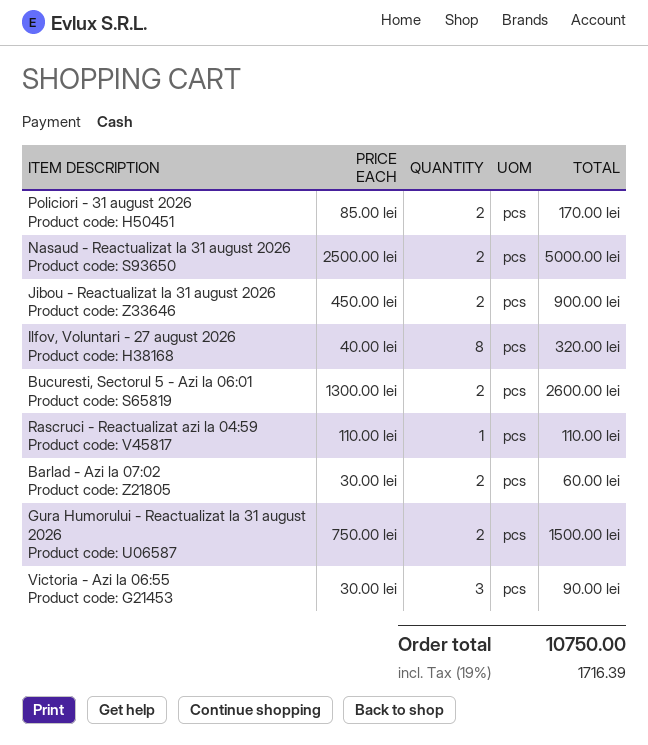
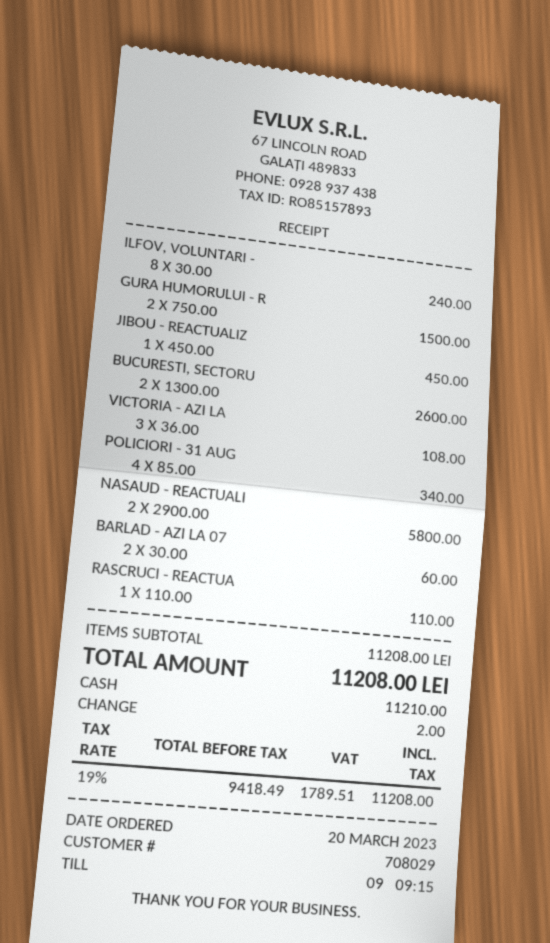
Policiori - 31 august 2026: 2 x 85.00 = 170.00 -> 4 x 85.00 = 340.00
Nasaud - Reactualizat la 31 august 2026: 2 x 2500.00 = 5000.00 -> 2 x 2900.00 = 5800.00
Jibou - Reactualizat la 31 august 2026: 2 x 450.00 = 900.00 -> 1 x 450.00 = 450.00
Ilfov, Voluntari - 27 august 2026: 8 x 40.00 = 320.00 -> 8 x 30.00 = 240.00
Victoria - Azi la 06:55: 3 x 30.00 = 90.00 -> 3 x 36.00 = 108.00
tax: 19% = 1716.39 -> 19% = 1789.51
total: 10750.00 -> 11208.00

